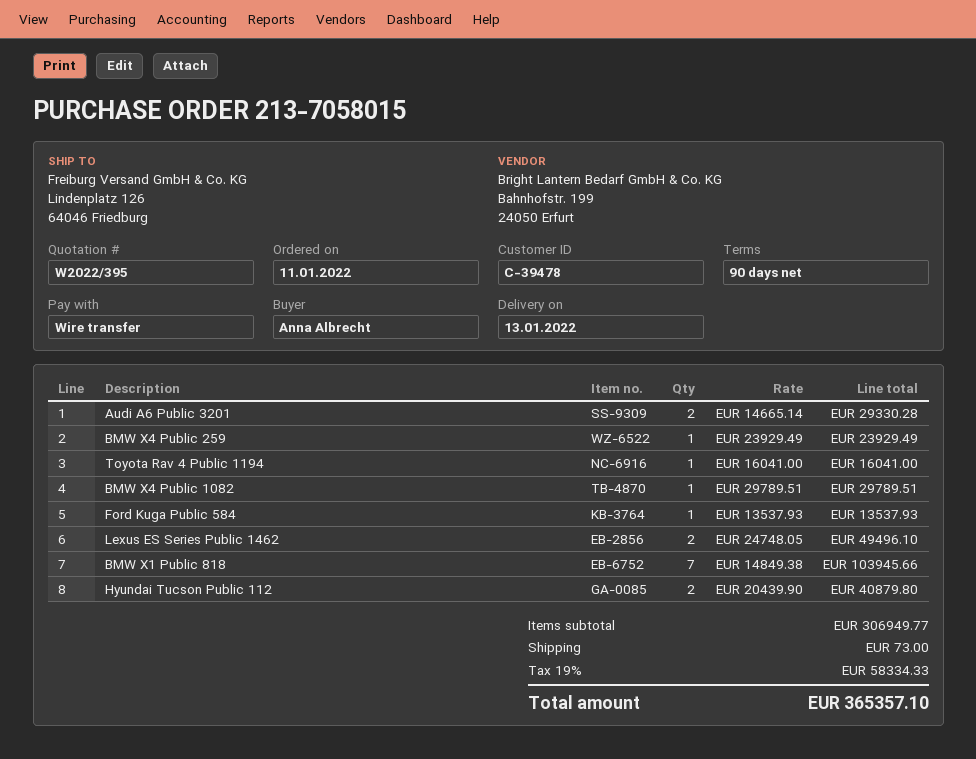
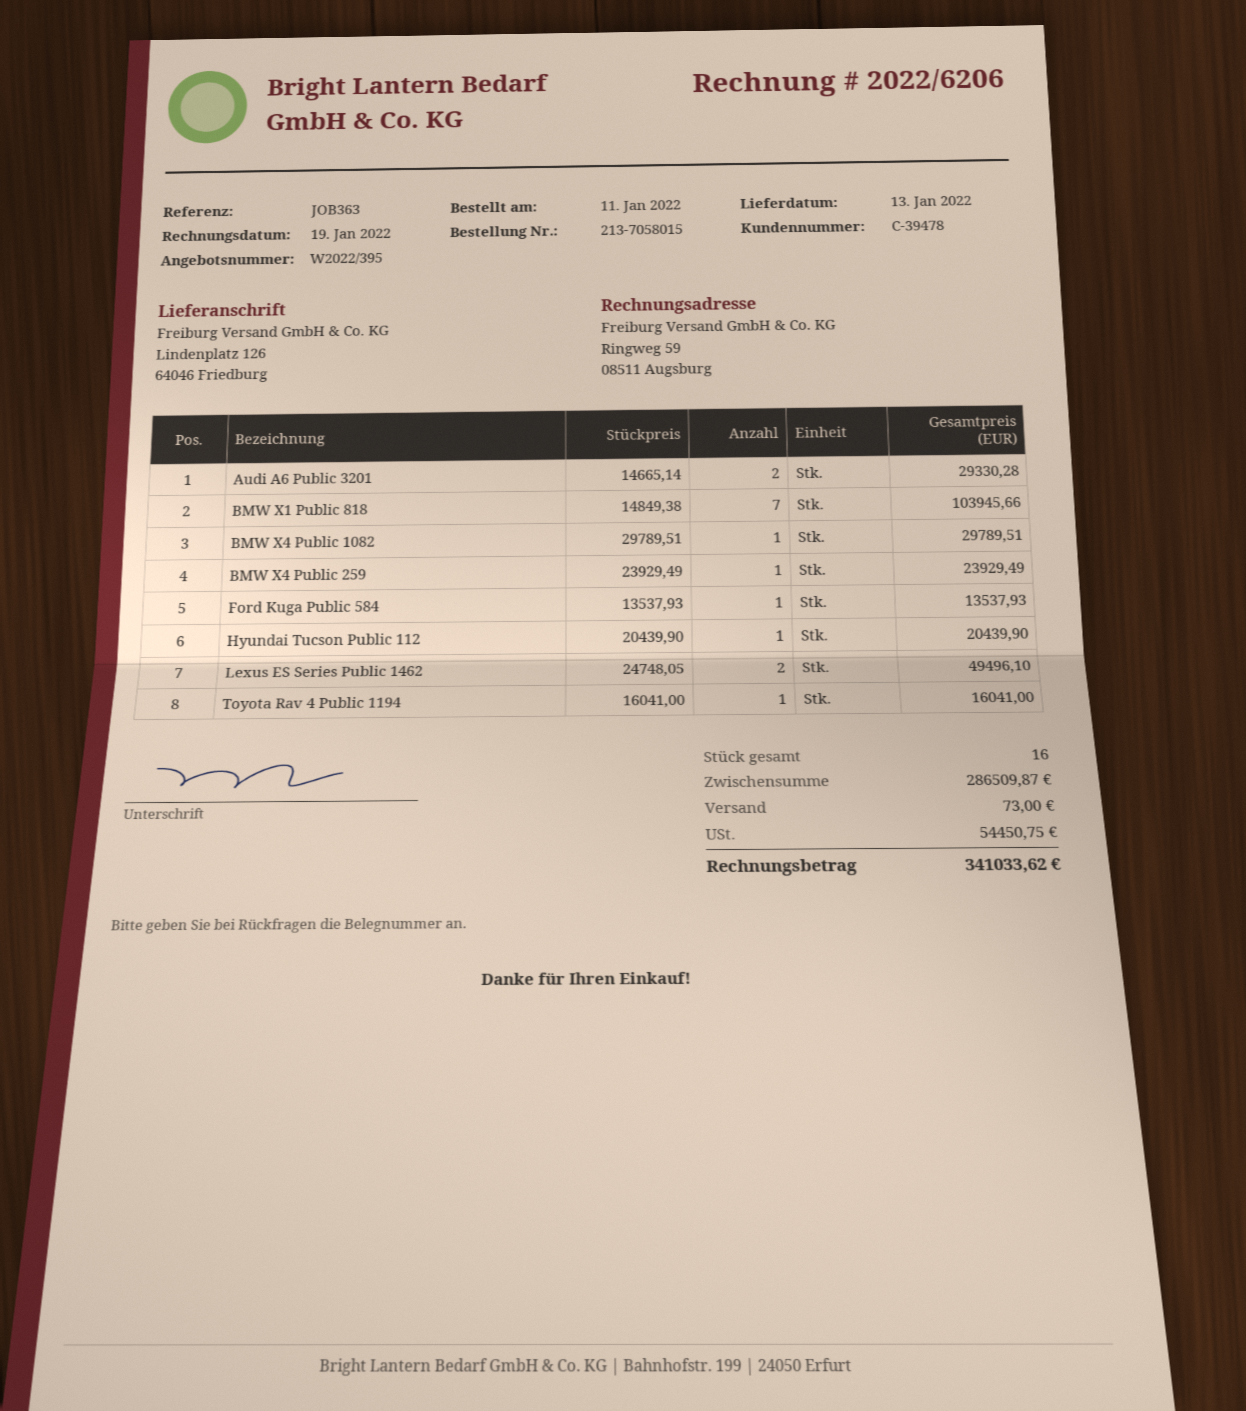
Hyundai Tucson Public 112: 2 x 20439.90 = 40879.80 -> 1 x 20439.90 = 20439.90
subtotal: 306949.77 -> 286509.87
tax: 58334.33 -> 54450.75
total: 365357.10 -> 341033.62

